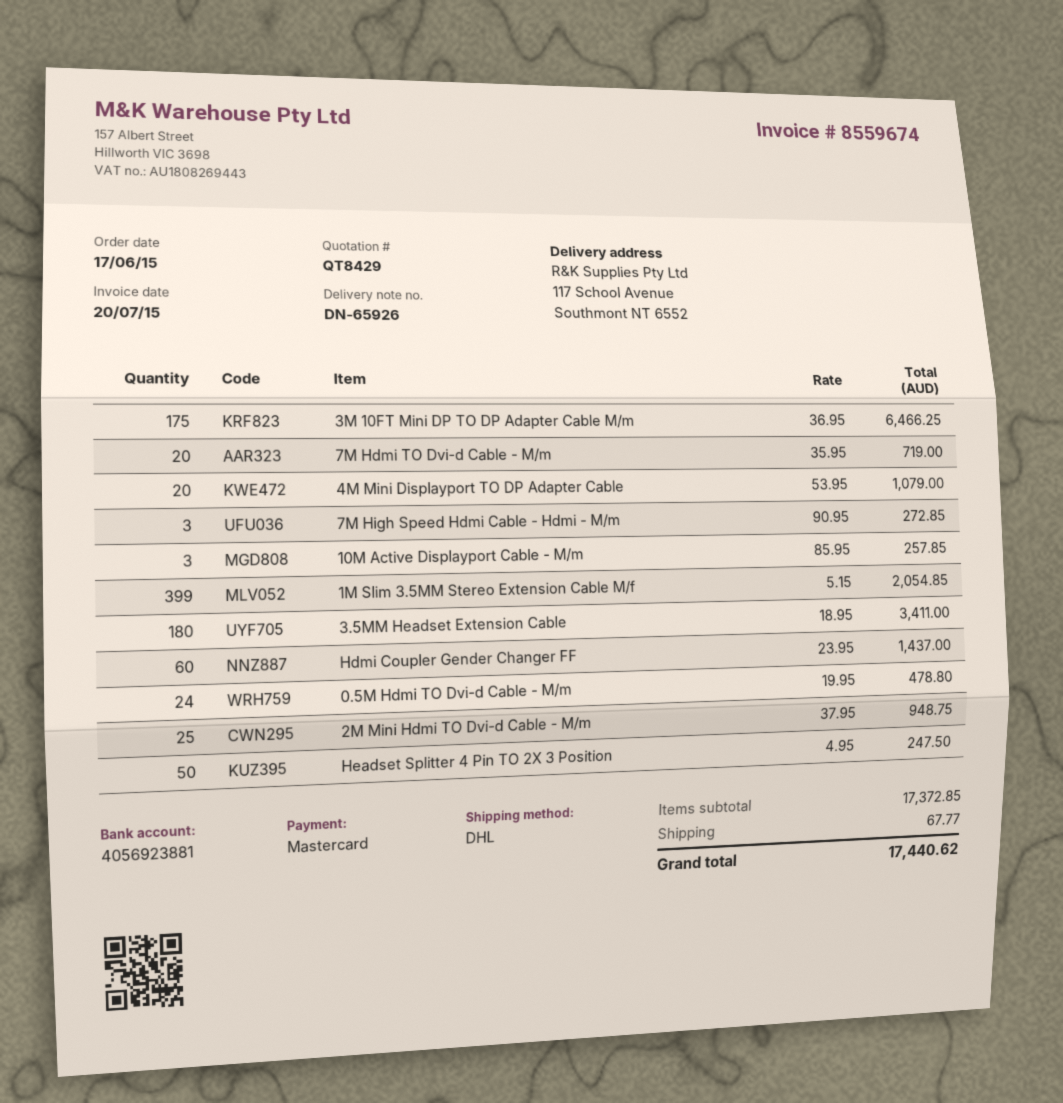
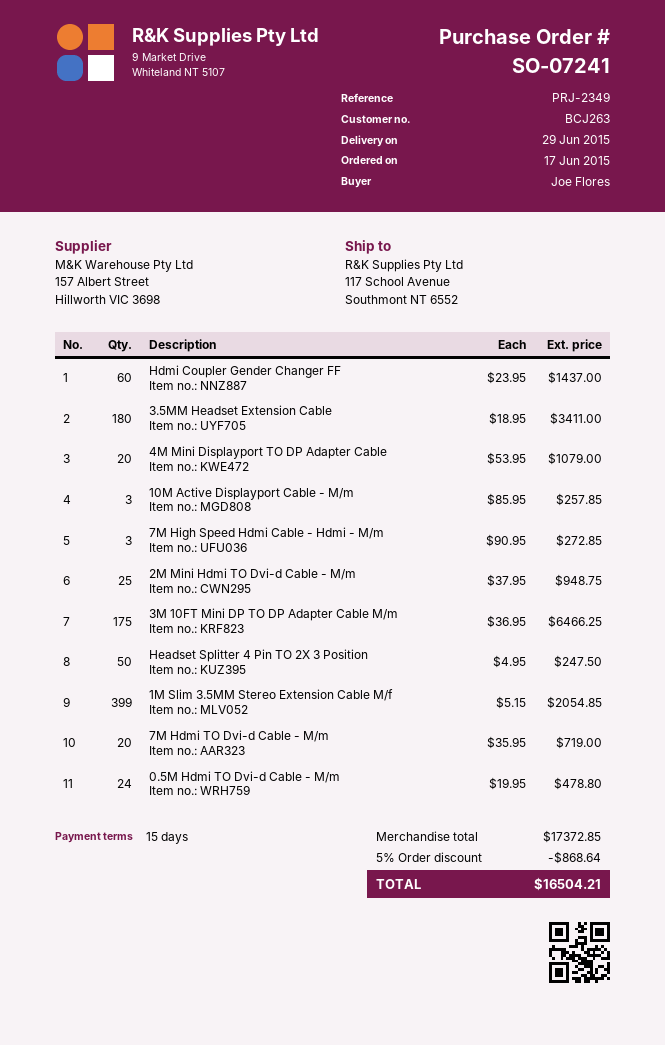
discount: none -> 5% = 868.64
shipping: 67.77 -> none
total: 17440.62 -> 16504.21

